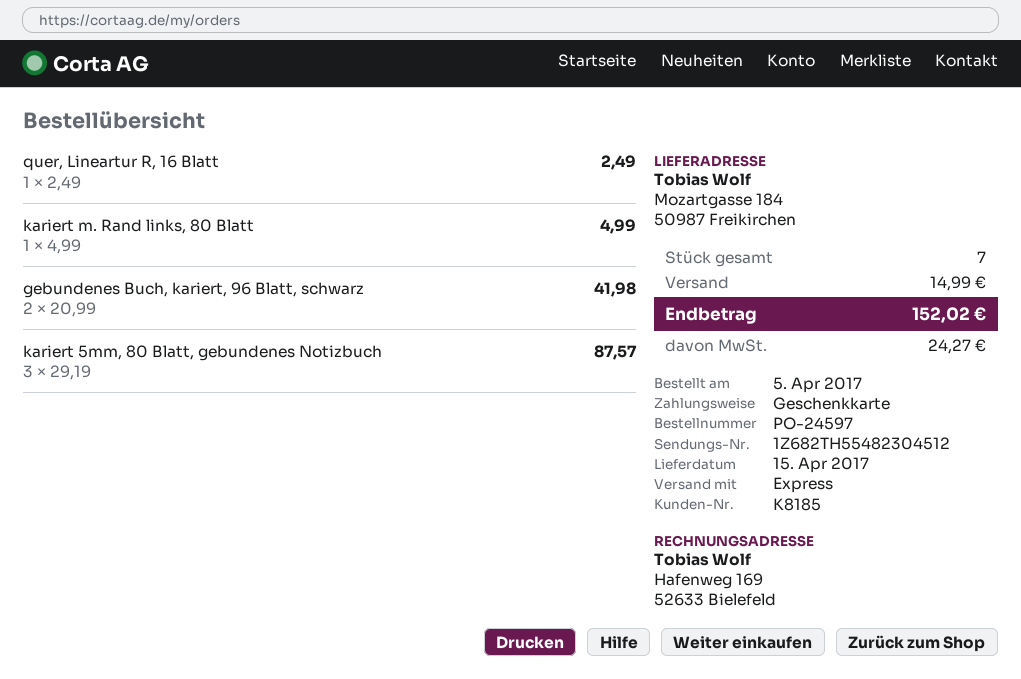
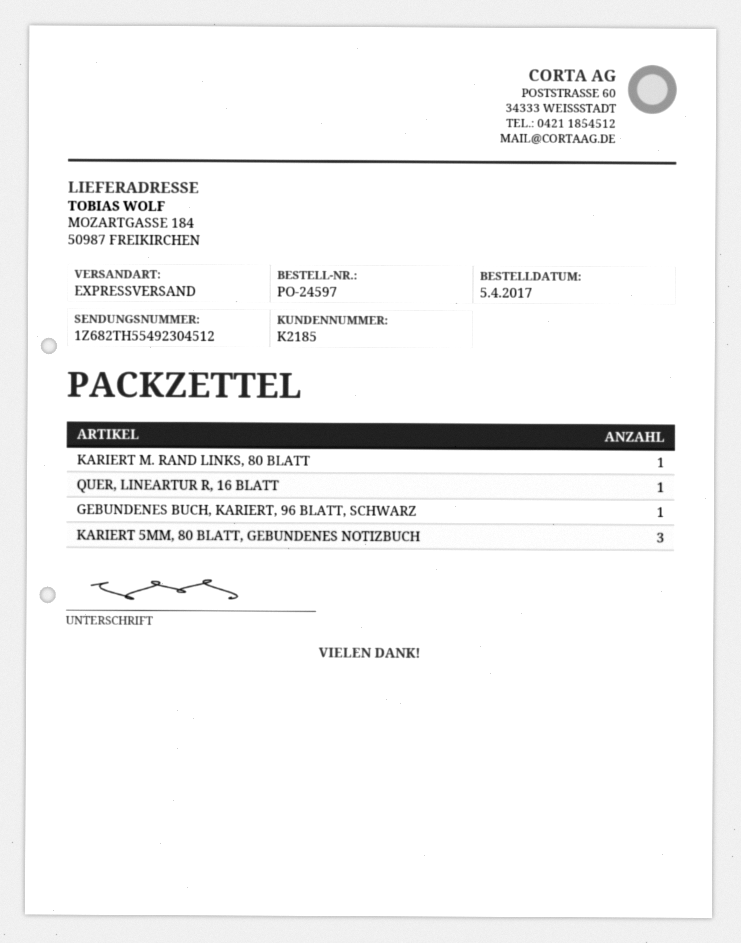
customer number: K8185 -> K2185
tracking number: 1Z682TH55482304512 -> 1Z682TH55492304512
gebundenes Buch, kariert, 96 Blatt, schwarz: 2 -> 1

